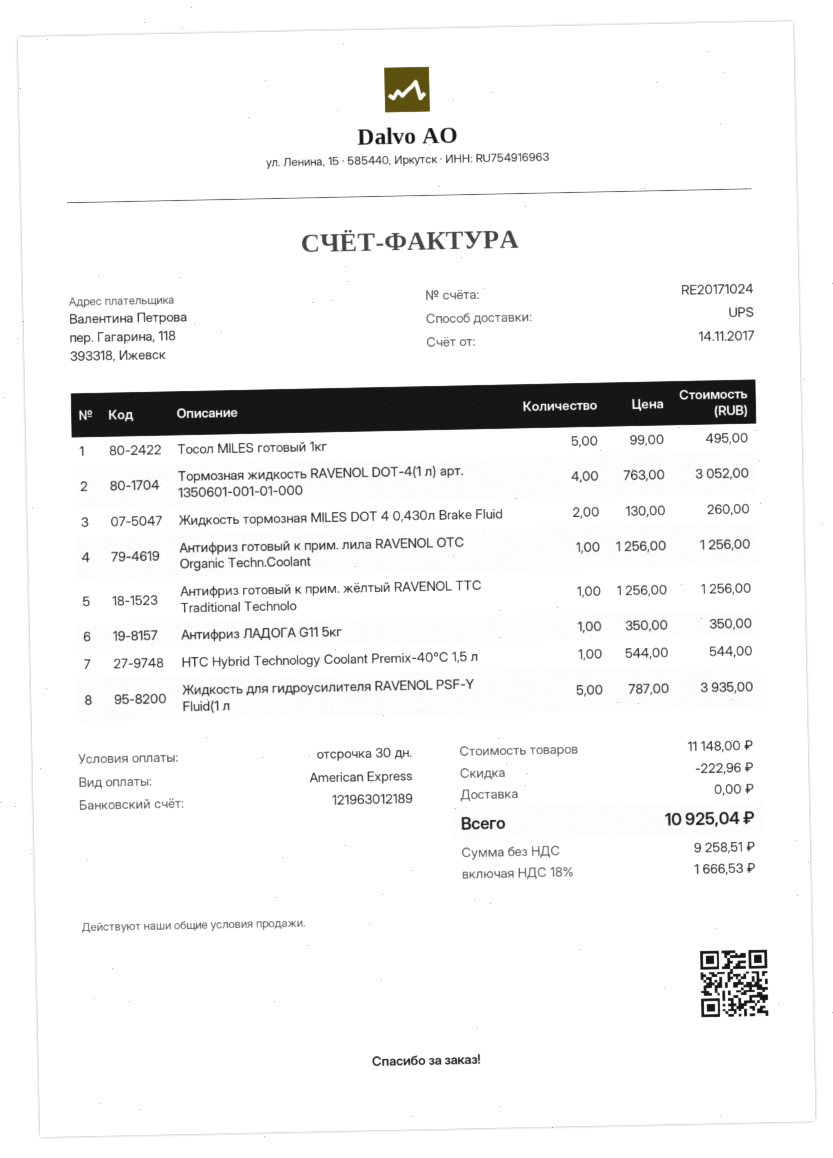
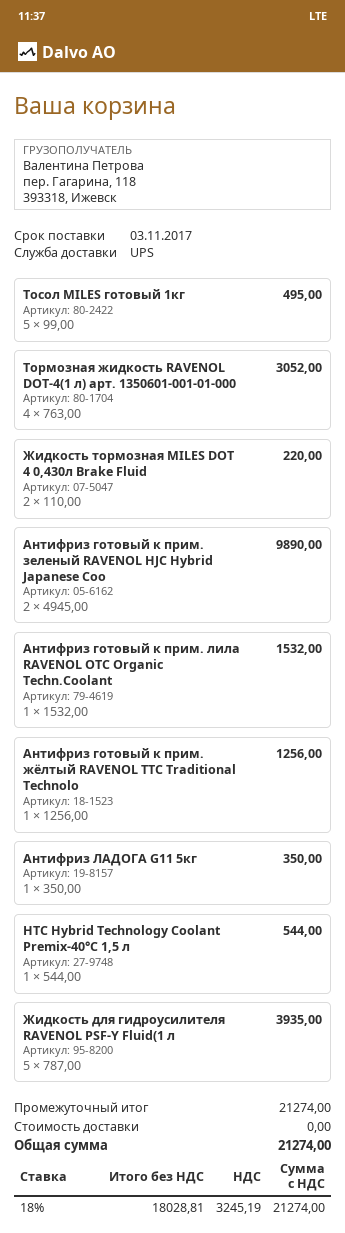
Жидкость тормозная MILES DOT 4 0,430л Brake Fluid: 2 x 130.00 = 260.00 -> 2 x 110.00 = 220.00
Антифриз готовый к прим. лила RAVENOL OTC Organic Techn.Coolant: 1 x 1256.00 = 1256.00 -> 1 x 1532.00 = 1532.00
Антифриз готовый к прим. зеленый RAVENOL HJC Hybrid Japanese Coo: none -> 2 x 4945.00 = 9890.00
subtotal: 11148.00 -> 21274.00
discount: 222.96 -> none
net: 9258.51 -> 18028.81
tax: 18% = 1666.53 -> 18% = 3245.19
total: 10925.04 -> 21274.00

